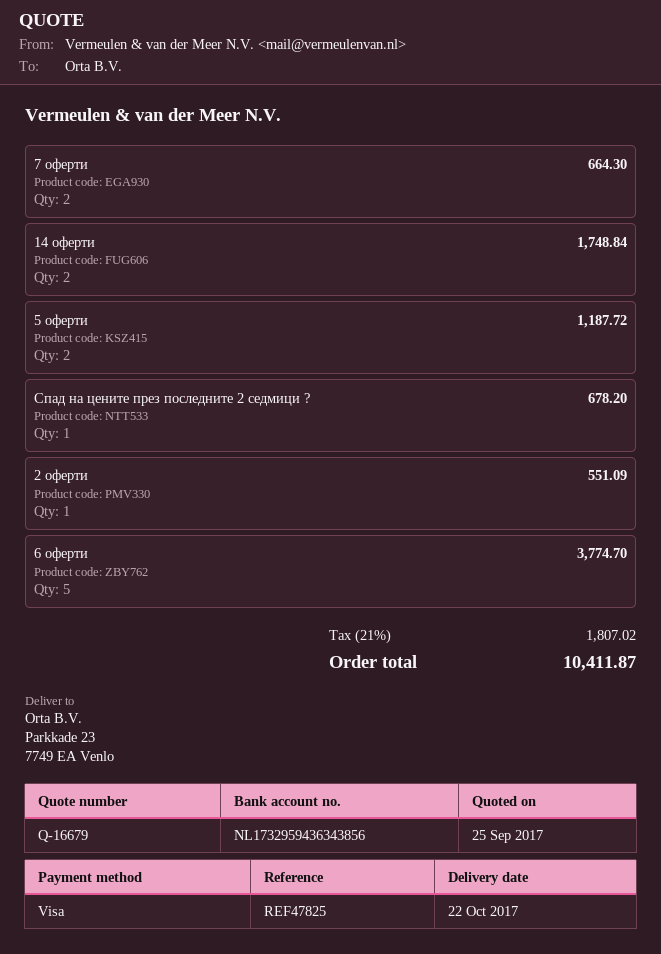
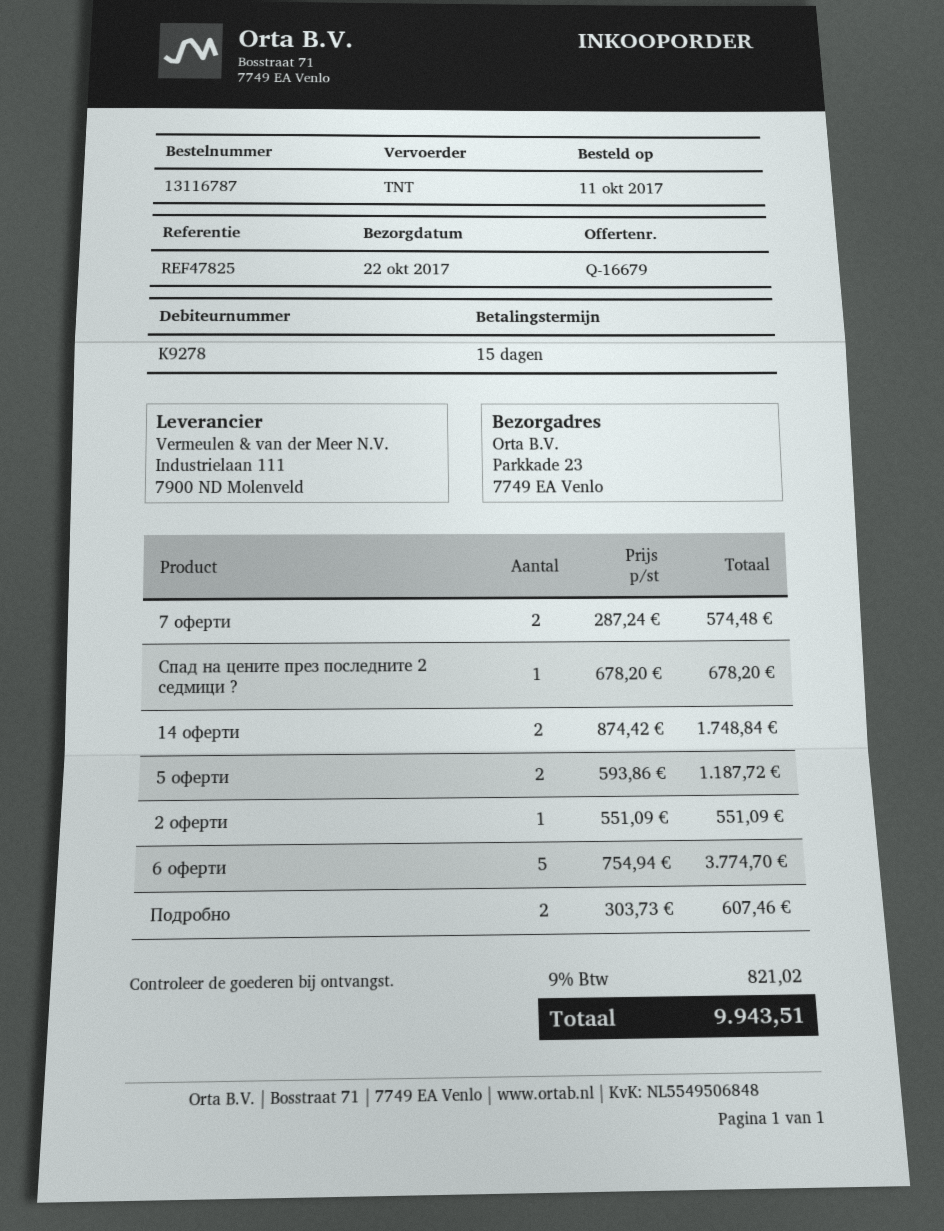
7 оферти: 2 for 664.30 -> 2 for 574.48
Подробно: none -> 2 for 607.46
tax: 21% = 1807.02 -> 9% = 821.02
total: 10411.87 -> 9943.51

